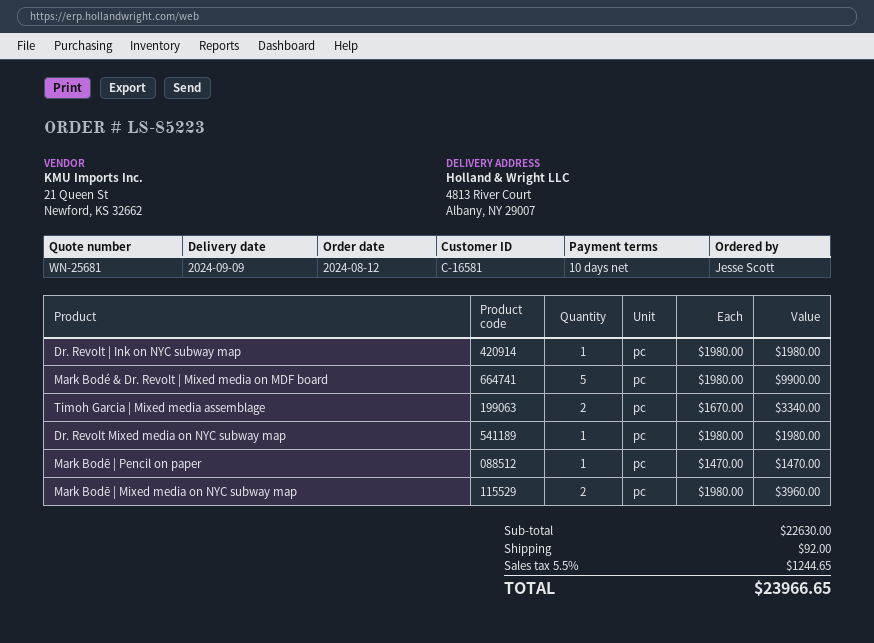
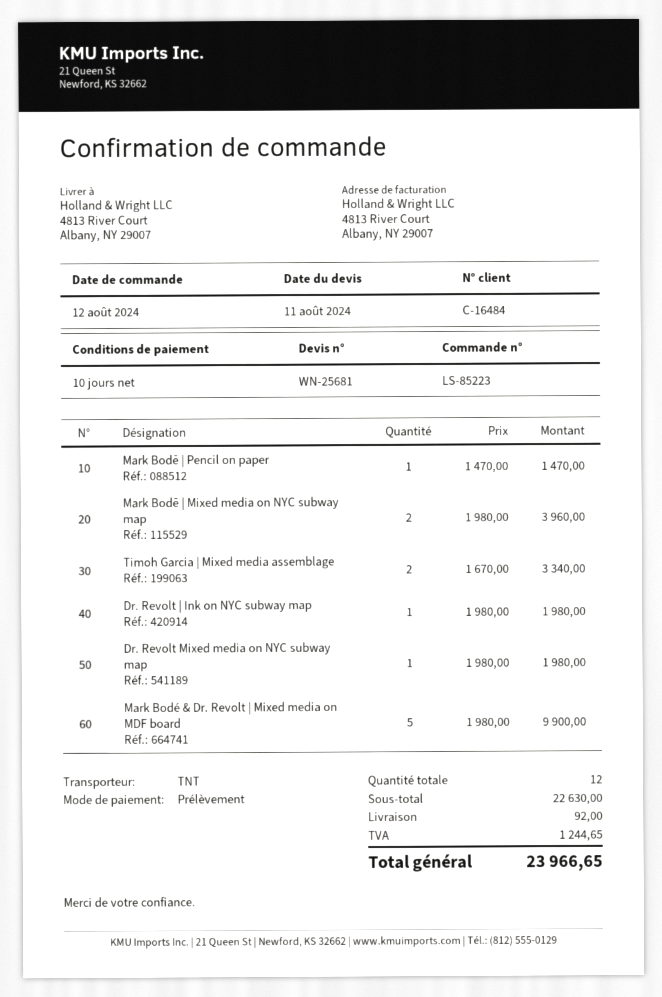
customer number: C-16581 -> C-16484

